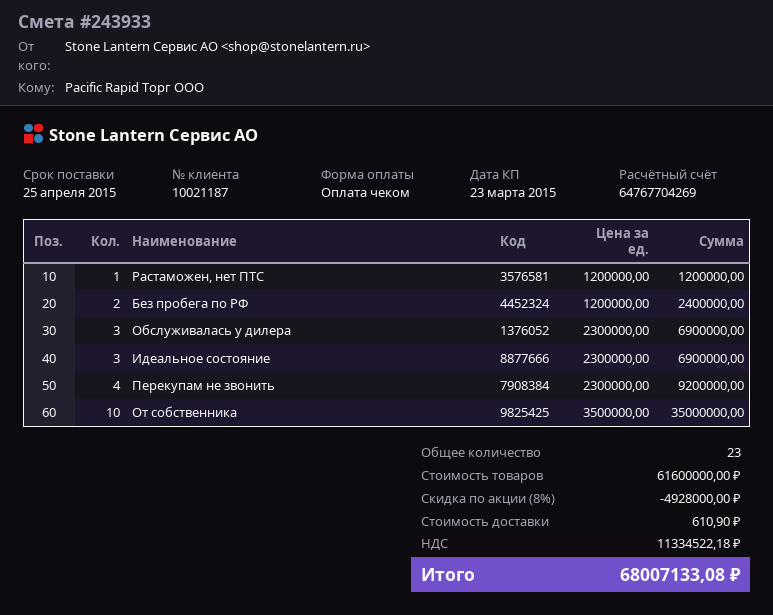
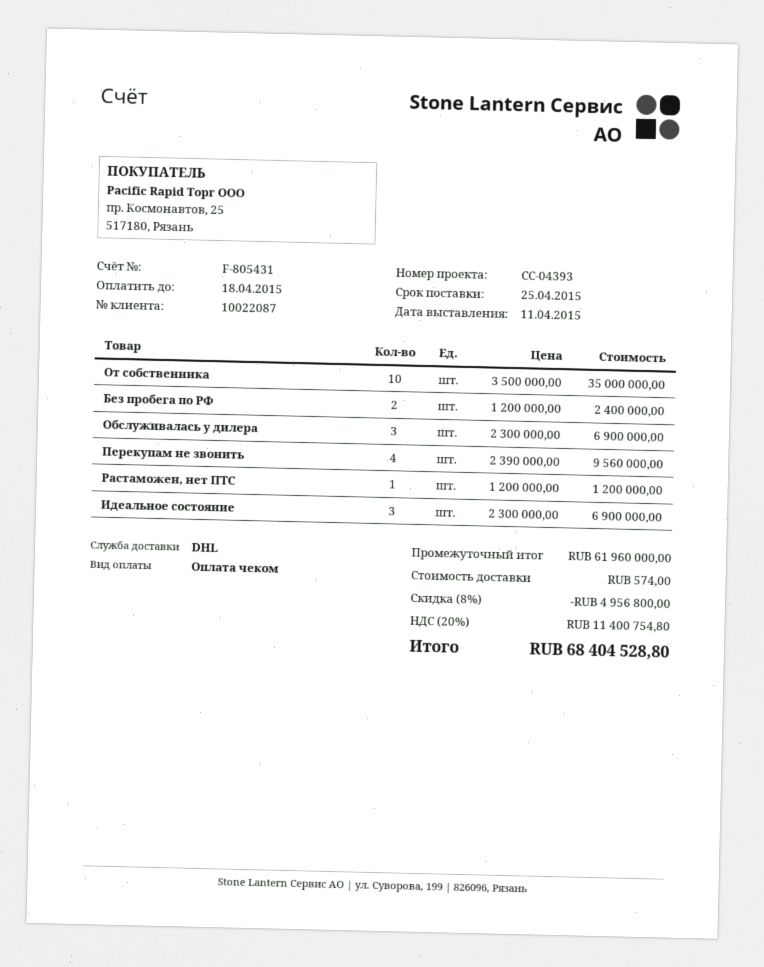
customer number: 10021187 -> 10022087
Перекупам не звонить: 4 x 2300000.00 = 9200000.00 -> 4 x 2390000.00 = 9560000.00
subtotal: 61600000.00 -> 61960000.00
discount: 8% = 4928000.00 -> 8% = 4956800.00
shipping: 610.90 -> 574.00
tax: 11334522.18 -> 11400754.80
total: 68007133.08 -> 68404528.80

